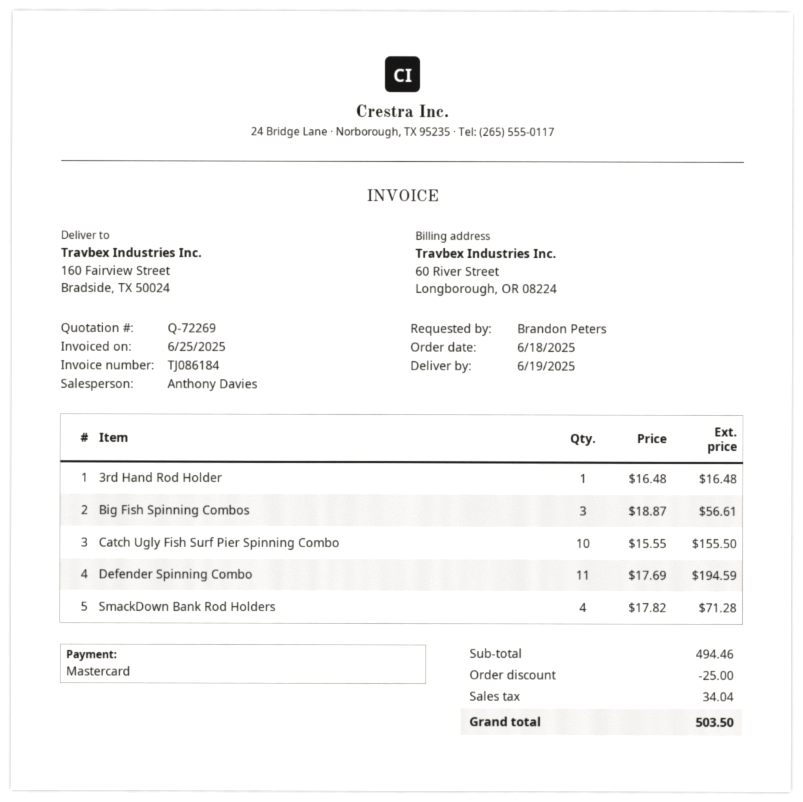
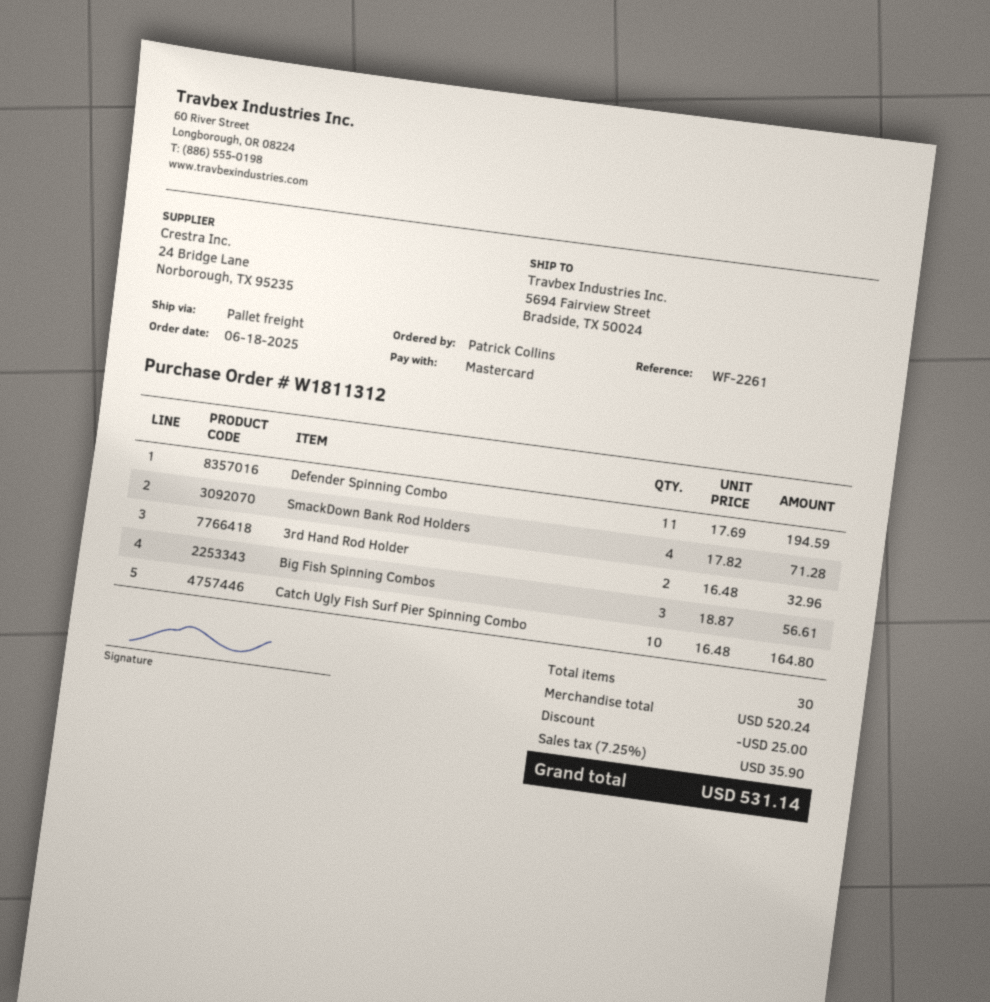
ordered by: Brandon Peters -> Patrick Collins
ship to: 160 Fairview Street, Bradside, TX 50024 -> 5694 Fairview Street, Bradside, TX 50024
3rd Hand Rod Holder: 1 x 16.48 = 16.48 -> 2 x 16.48 = 32.96
Catch Ugly Fish Surf Pier Spinning Combo: 10 x 15.55 = 155.50 -> 10 x 16.48 = 164.80
subtotal: 494.46 -> 520.24
tax: 34.04 -> 35.90
total: 503.50 -> 531.14

